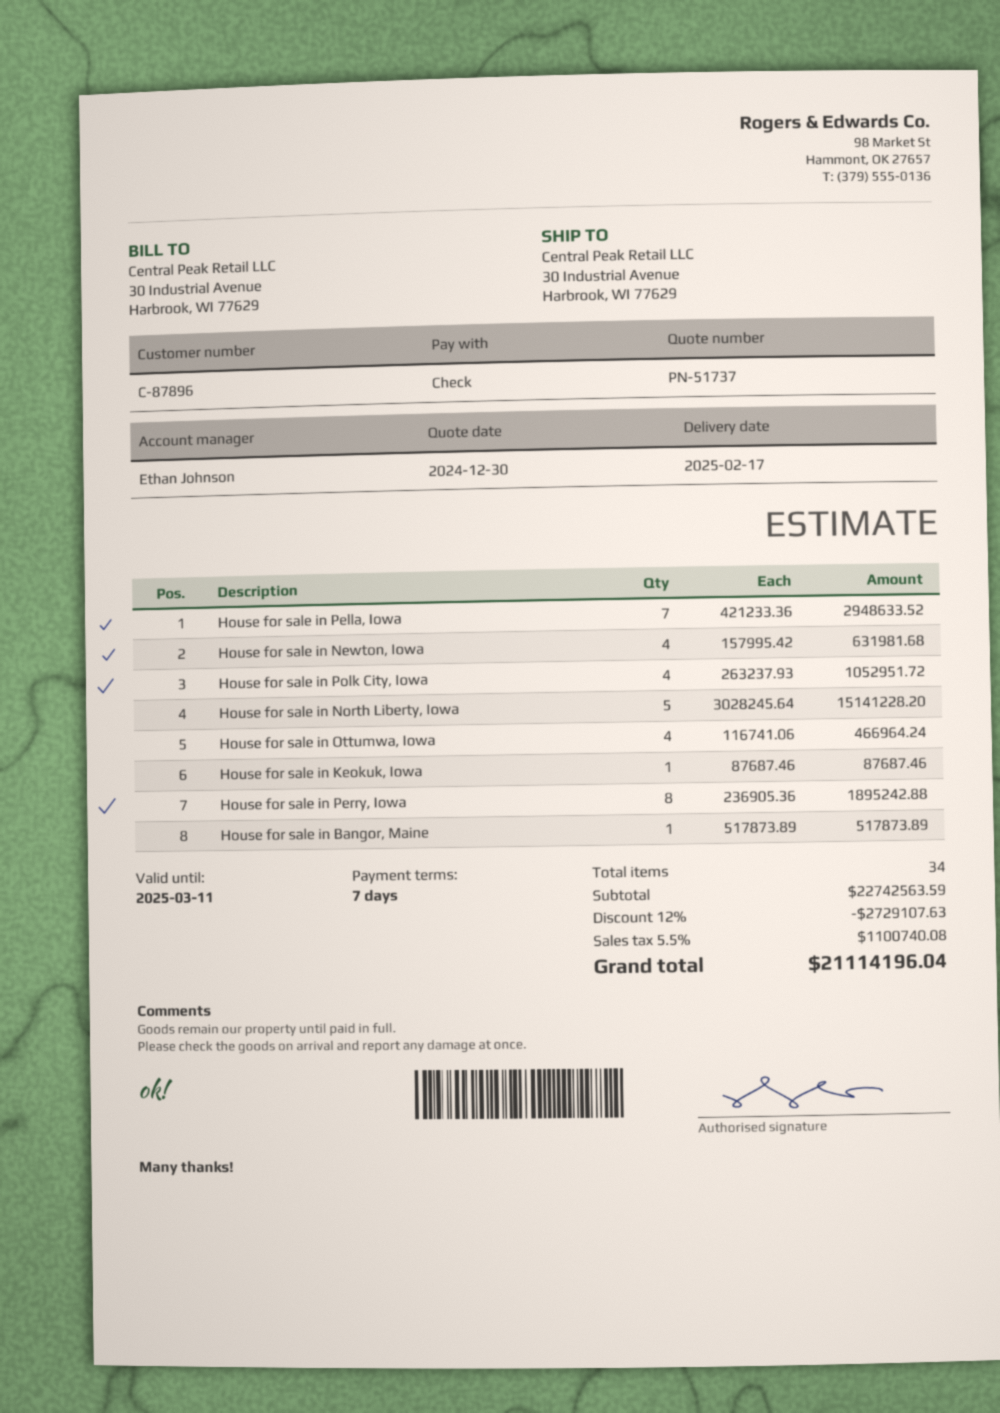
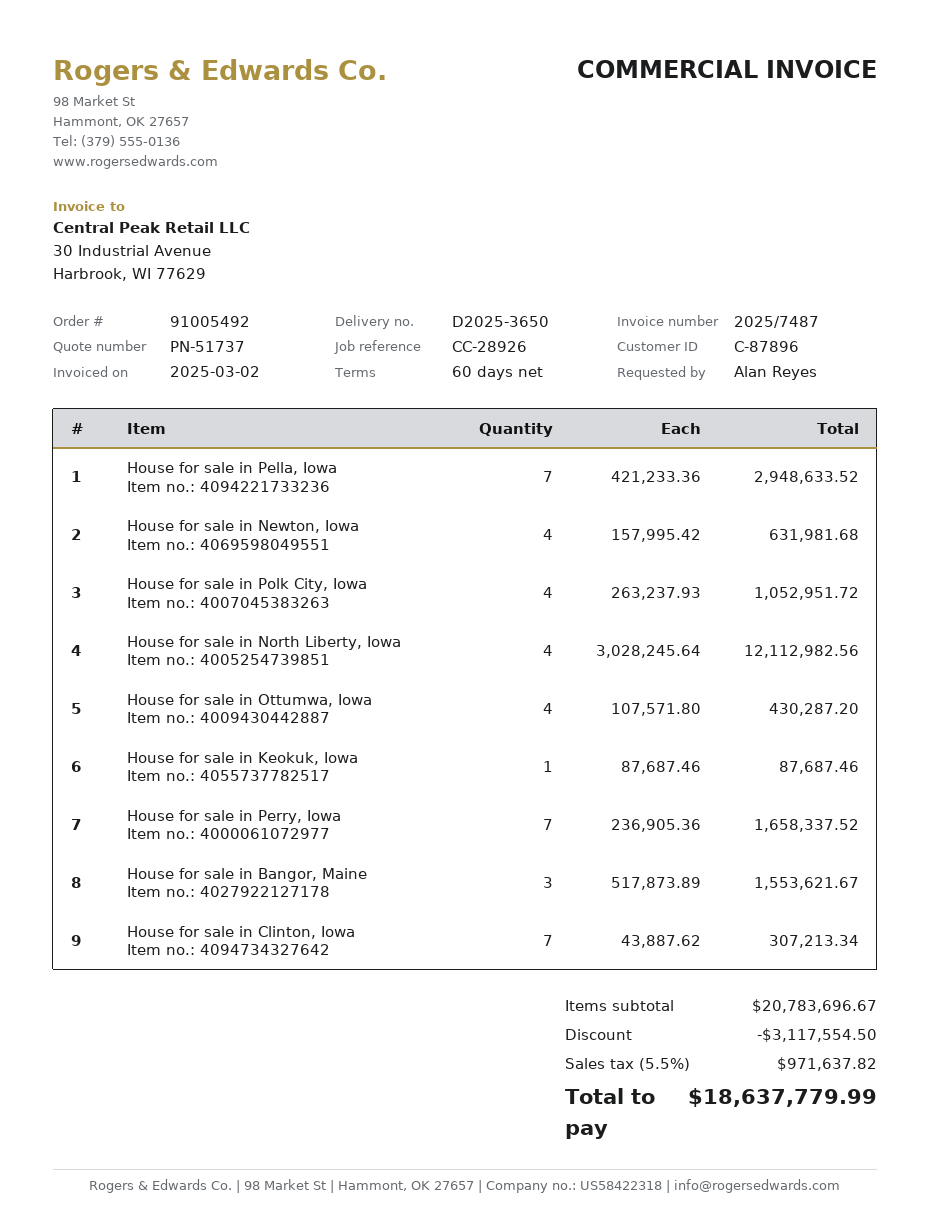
payment terms: 7 days -> 60 days
House for sale in North Liberty, Iowa: 5 x 3028245.64 = 15141228.20 -> 4 x 3028245.64 = 12112982.56
House for sale in Ottumwa, Iowa: 4 x 116741.06 = 466964.24 -> 4 x 107571.80 = 430287.20
House for sale in Perry, Iowa: 8 x 236905.36 = 1895242.88 -> 7 x 236905.36 = 1658337.52
House for sale in Bangor, Maine: 1 x 517873.89 = 517873.89 -> 3 x 517873.89 = 1553621.67
House for sale in Clinton, Iowa: none -> 7 x 43887.62 = 307213.34
subtotal: 22742563.59 -> 20783696.67
discount: 2729107.63 -> 3117554.50
tax: 5.5% = 1100740.08 -> 5.5% = 971637.82
total: 21114196.04 -> 18637779.99

